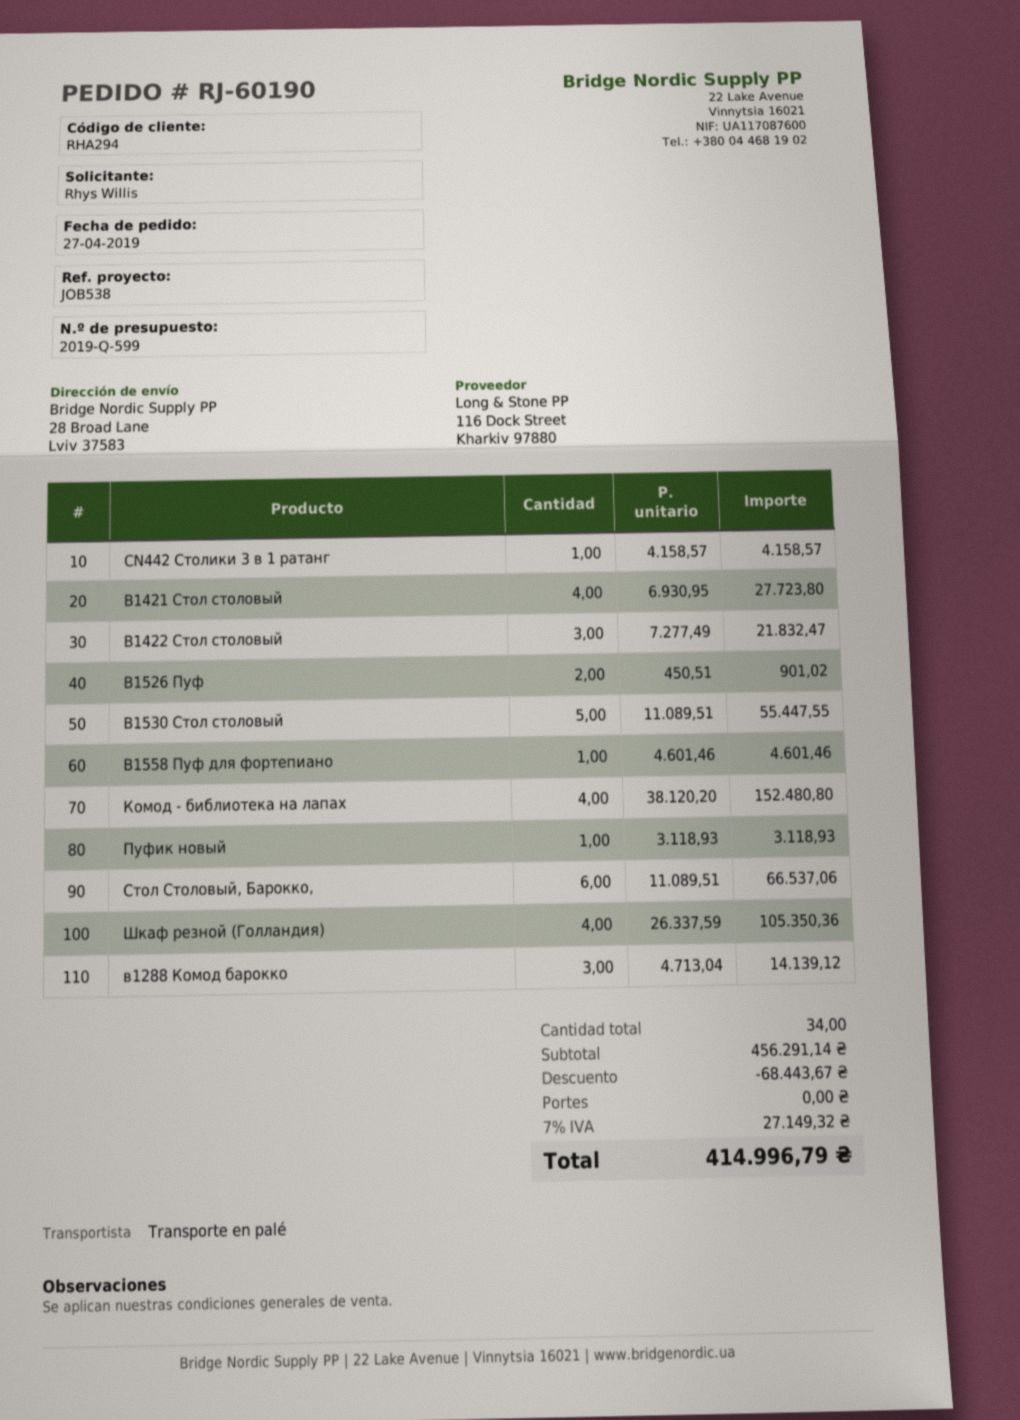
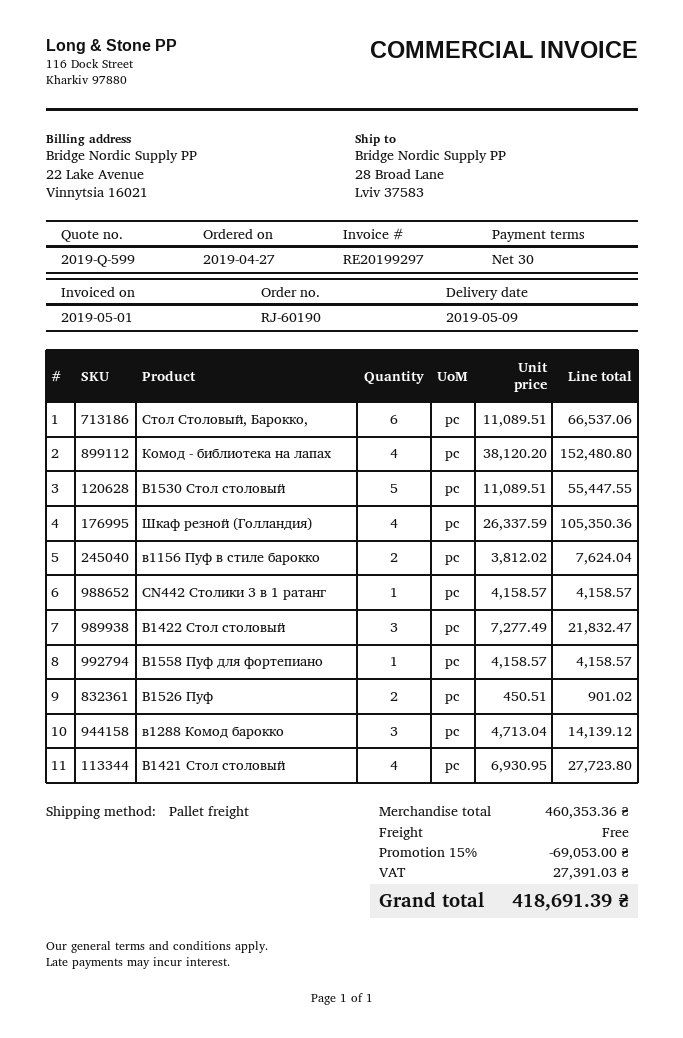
В1558 Пуф для фортепиано: 1 x 4601.46 = 4601.46 -> 1 x 4158.57 = 4158.57
Пуфик новый: 1 x 3118.93 = 3118.93 -> none
в1156 Пуф в стиле барокко: none -> 2 x 3812.02 = 7624.04
subtotal: 456291.14 -> 460353.36
discount: 68443.67 -> 69053.00
tax: 27149.32 -> 27391.03
total: 414996.79 -> 418691.39

